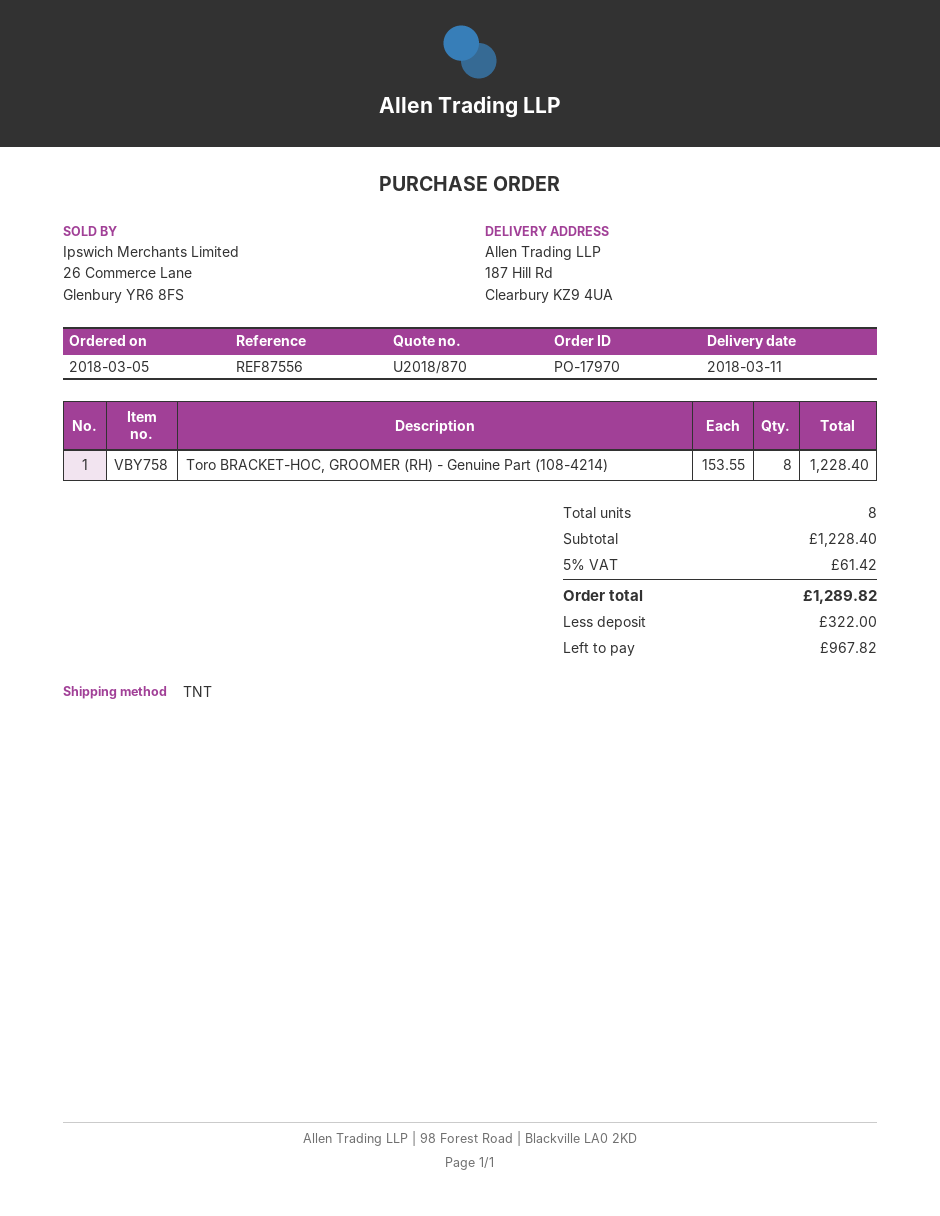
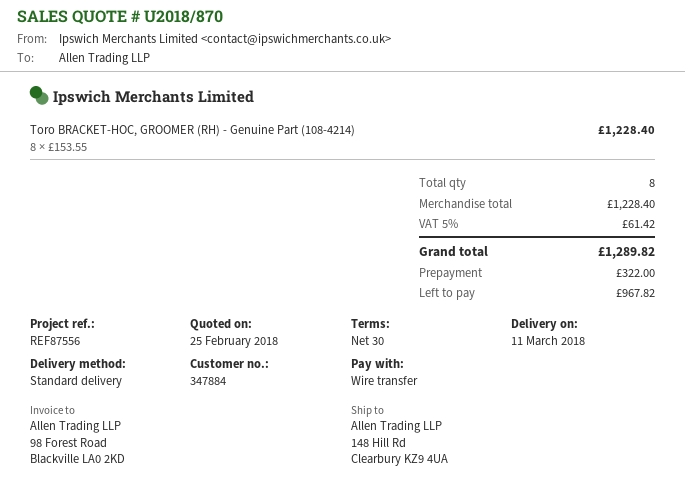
shipping method: TNT -> standard
ship to: 187 Hill Rd, Clearbury KZ9 4UA -> 148 Hill Rd, Clearbury KZ9 4UA

